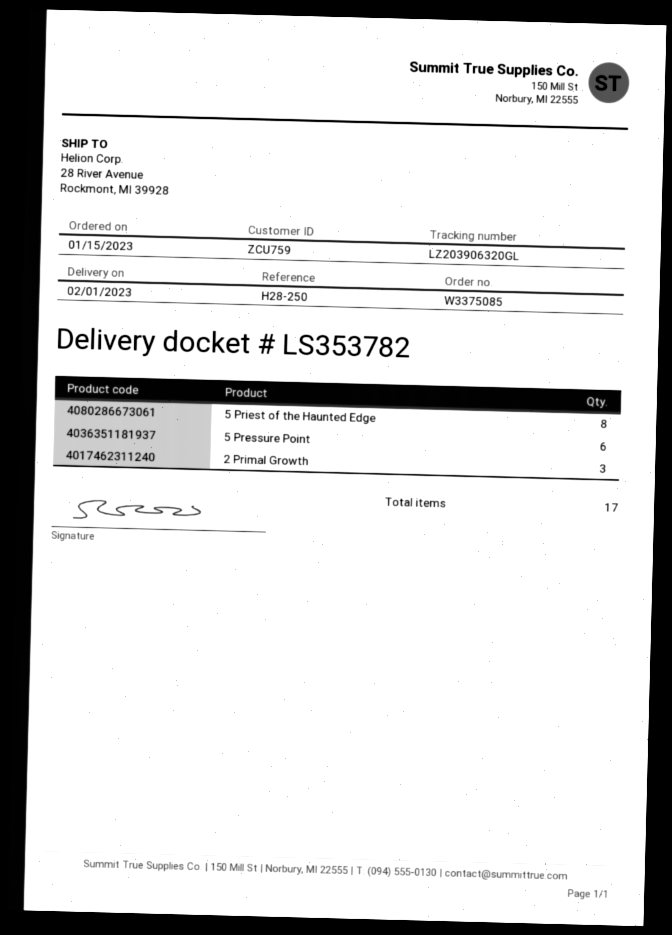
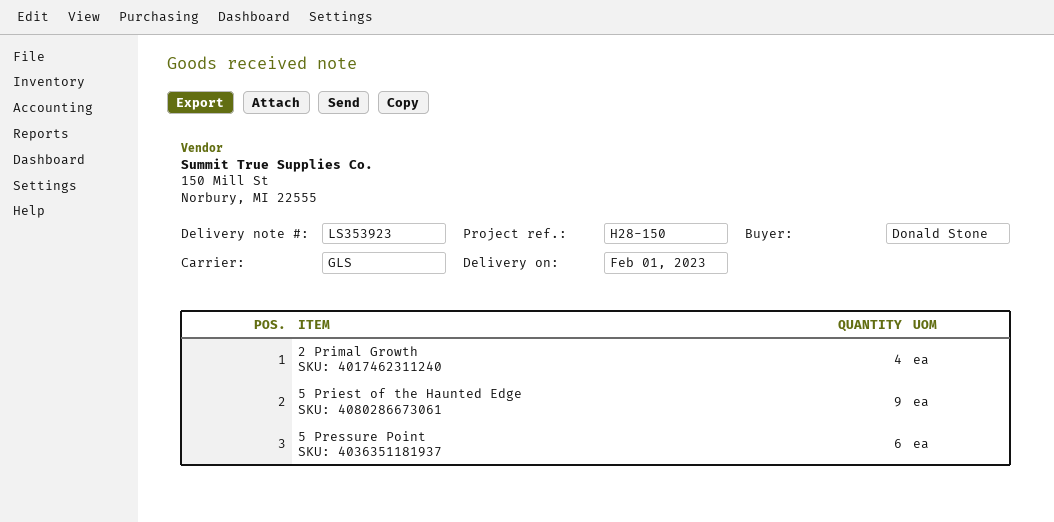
delivery note number: LS353782 -> LS353923
reference: H28-250 -> H28-150
5 Priest of the Haunted Edge: 8 -> 9
2 Primal Growth: 3 -> 4

